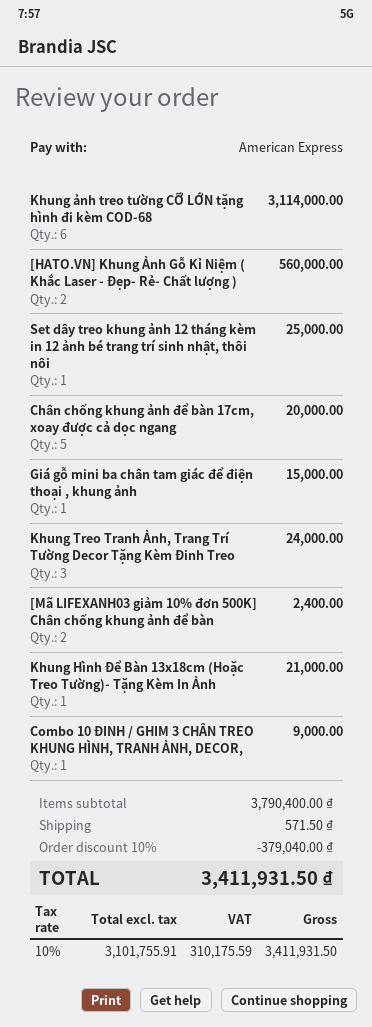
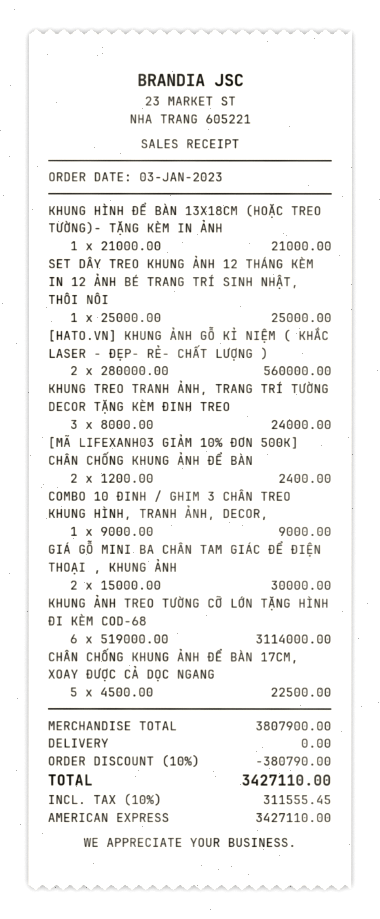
Chân chống khung ảnh để bàn 17cm, xoay được cả dọc ngang: 5 for 20000.00 -> 5 for 22500.00
Giá gỗ mini ba chân tam giác để điện thoại , khung ảnh: 1 for 15000.00 -> 2 for 30000.00
subtotal: 3790400.00 -> 3807900.00
discount: 10% = 379040.00 -> 10% = 380790.00
shipping: 571.50 -> 0.00
tax: 10% = 310175.59 -> 10% = 311555.45
total: 3411931.50 -> 3427110.00

